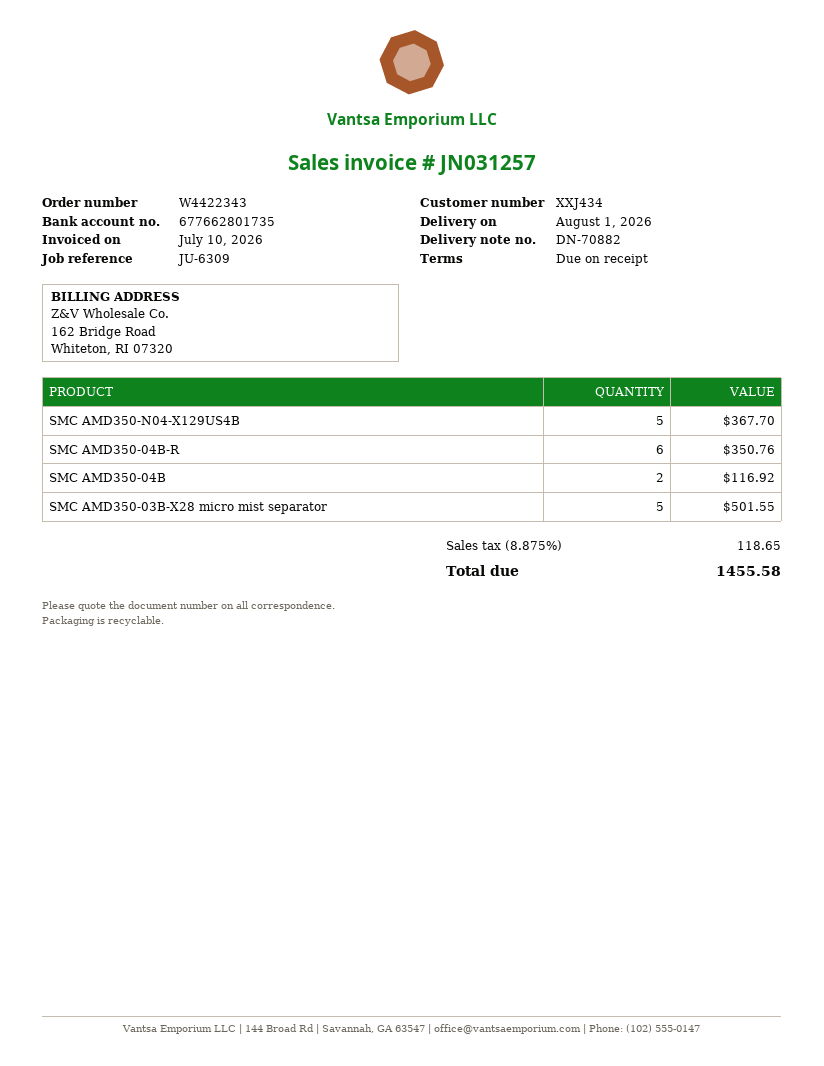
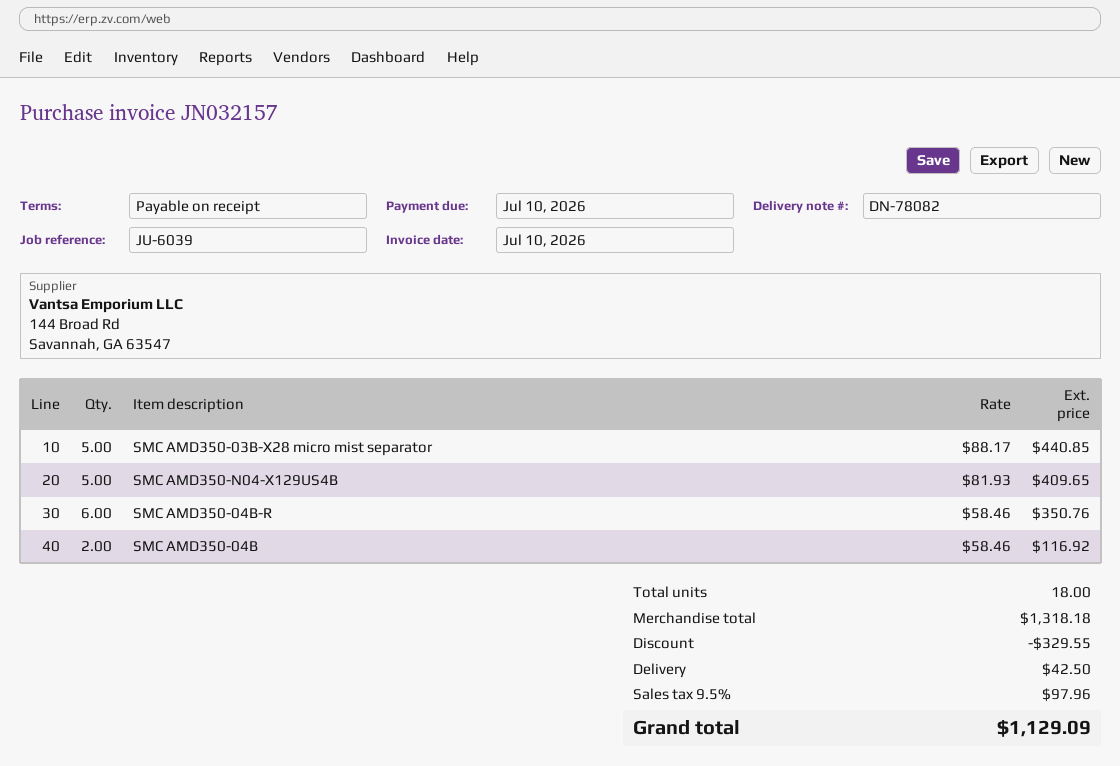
delivery note number: DN-70882 -> DN-78082
invoice number: JN031257 -> JN032157
reference: JU-6309 -> JU-6039
SMC AMD350-N04-X129US4B: 5 for 367.70 -> 5 for 409.65
SMC AMD350-03B-X28 micro mist separator: 5 for 501.55 -> 5 for 440.85
discount: none -> 329.55
shipping: none -> 42.50
tax: 8.875% = 118.65 -> 9.5% = 97.96
total: 1455.58 -> 1129.09

